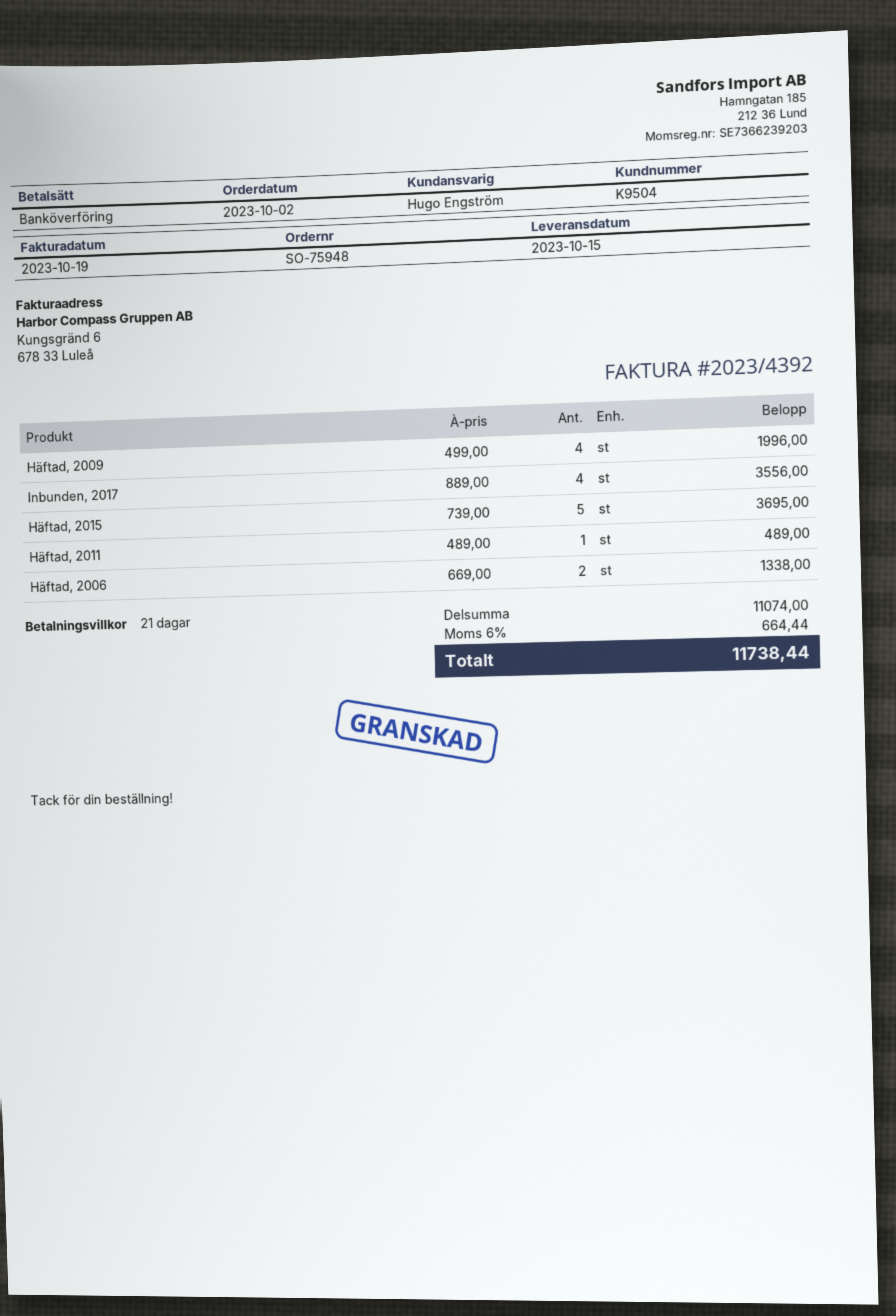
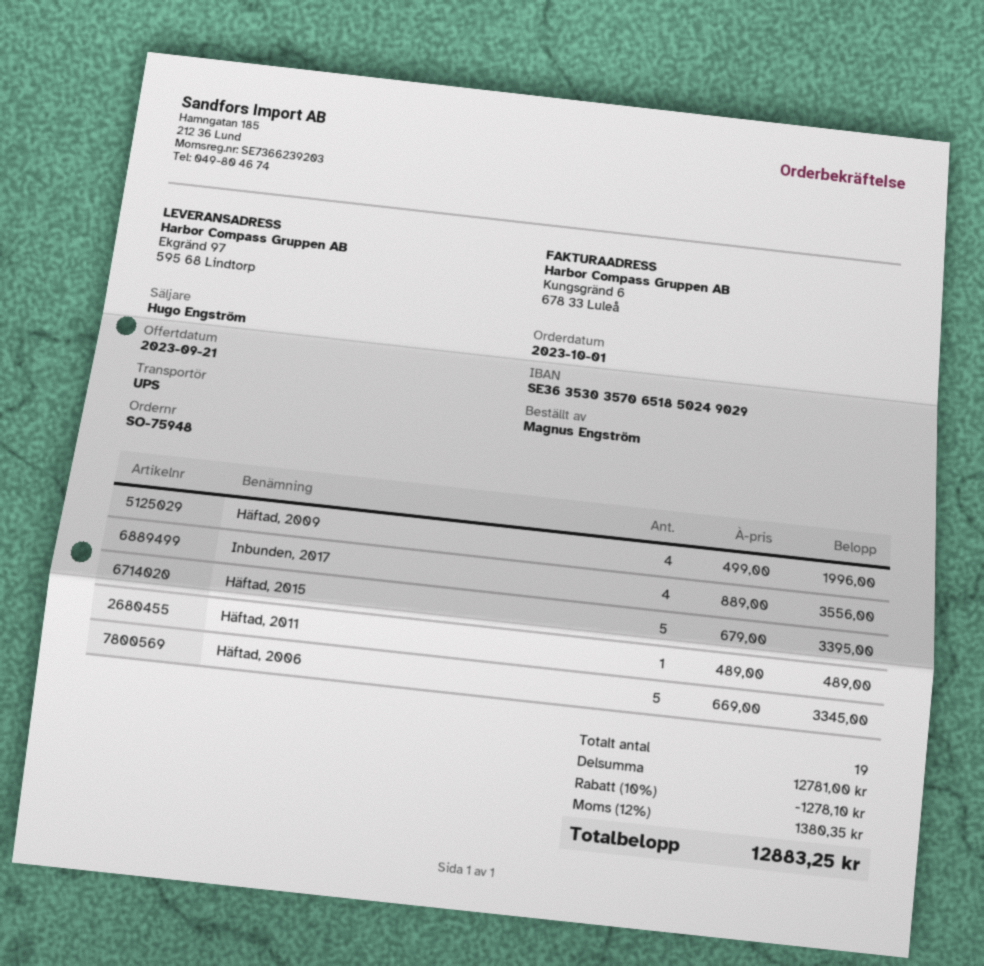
order date: 2023-10-02 -> 2023-10-01
Häftad, 2015: 5 x 739.00 = 3695.00 -> 5 x 679.00 = 3395.00
Häftad, 2006: 2 x 669.00 = 1338.00 -> 5 x 669.00 = 3345.00
subtotal: 11074.00 -> 12781.00
discount: none -> 10% = 1278.10
tax: 6% = 664.44 -> 12% = 1380.35
total: 11738.44 -> 12883.25

